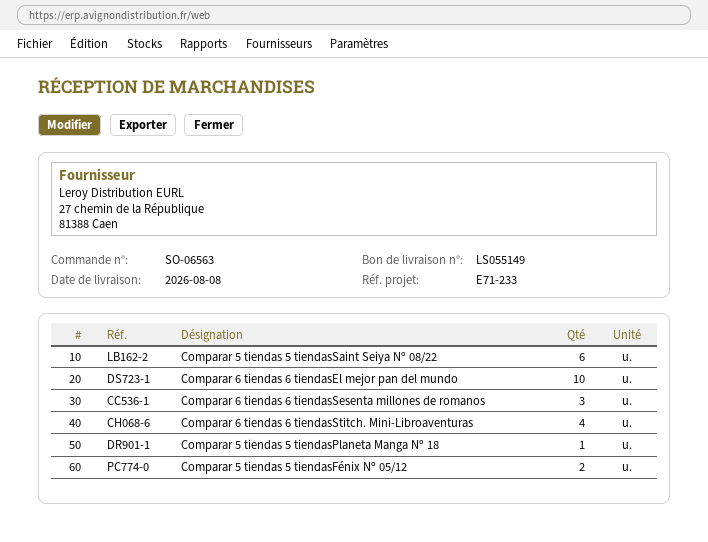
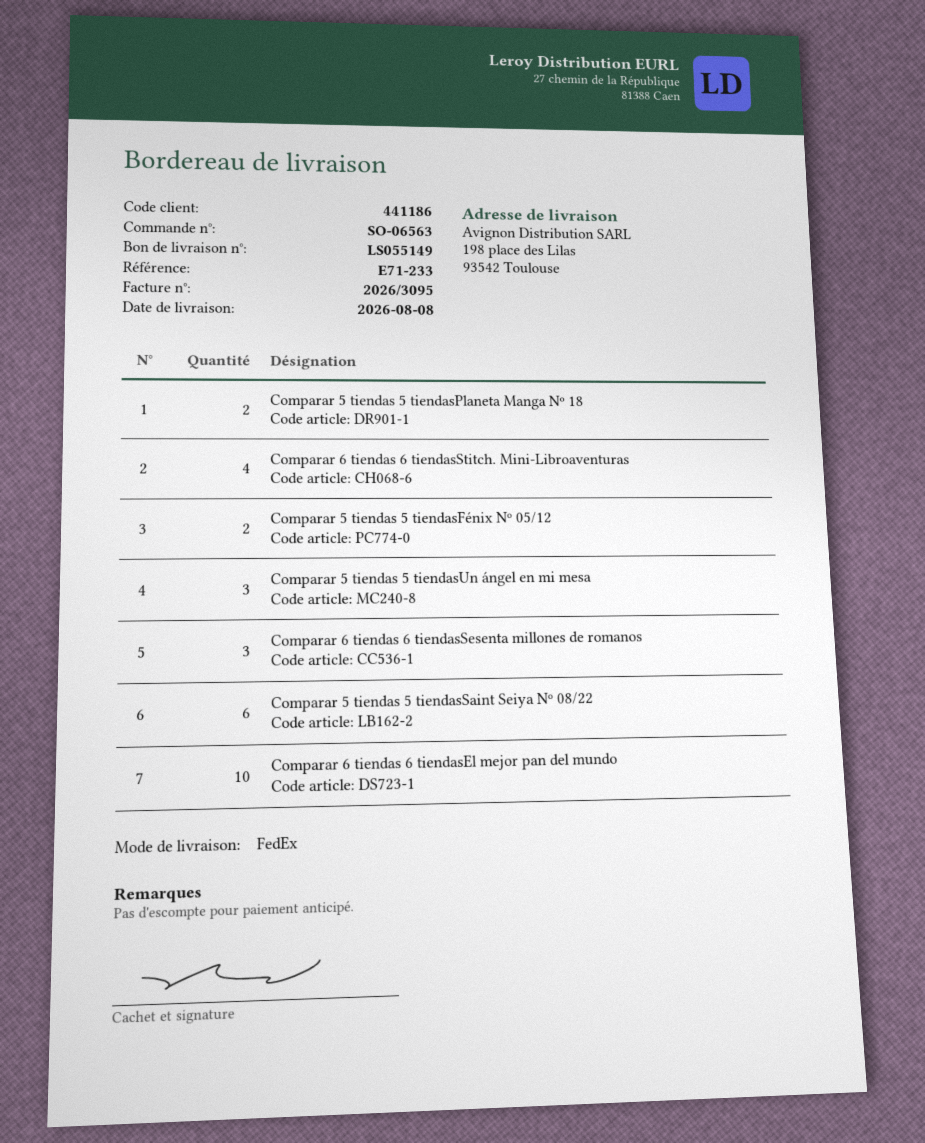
Comparar 5 tiendas 5 tiendasPlaneta Manga Nº 18: 1 -> 2
Comparar 5 tiendas 5 tiendasUn ángel en mi mesa: none -> 3

